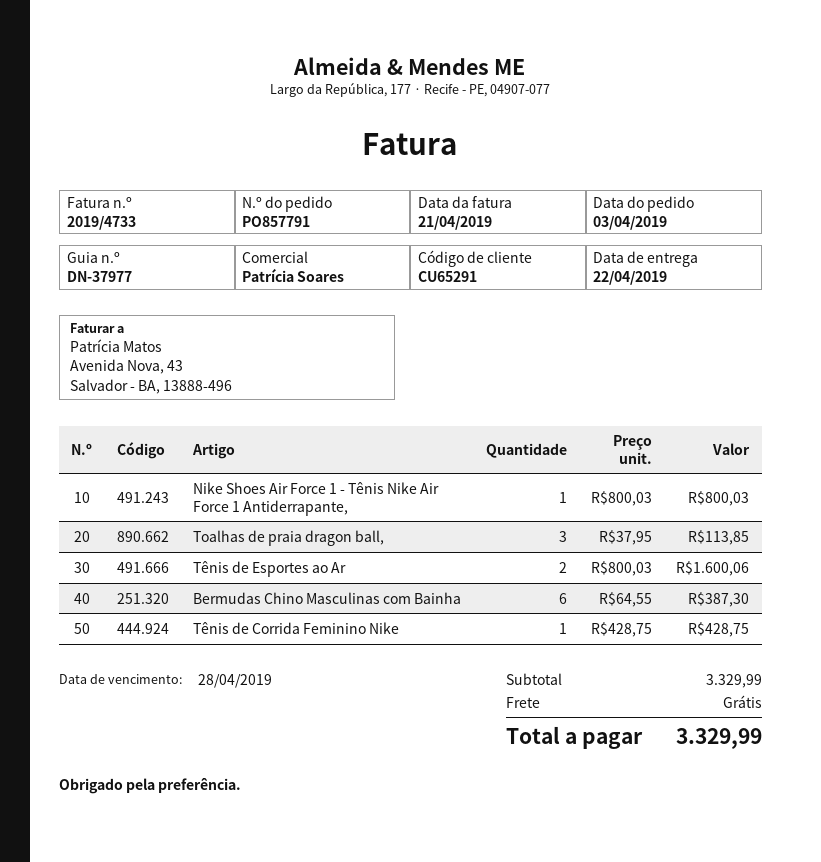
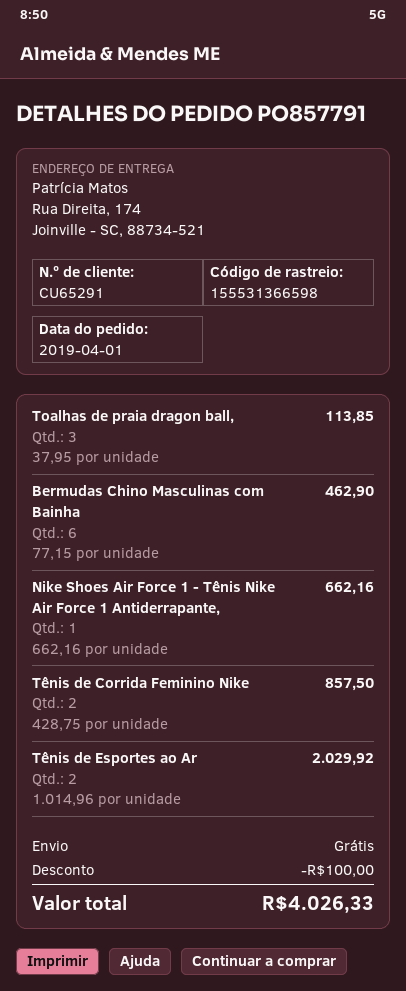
order date: 2019-04-03 -> 2019-04-01
Nike Shoes Air Force 1 - Tênis Nike Air Force 1 Antiderrapante,: 1 x 800.03 = 800.03 -> 1 x 662.16 = 662.16
Tênis de Esportes ao Ar: 2 x 800.03 = 1600.06 -> 2 x 1014.96 = 2029.92
Bermudas Chino Masculinas com Bainha: 6 x 64.55 = 387.30 -> 6 x 77.15 = 462.90
Tênis de Corrida Feminino Nike: 1 x 428.75 = 428.75 -> 2 x 428.75 = 857.50
discount: none -> 100.00
total: 3329.99 -> 4026.33

